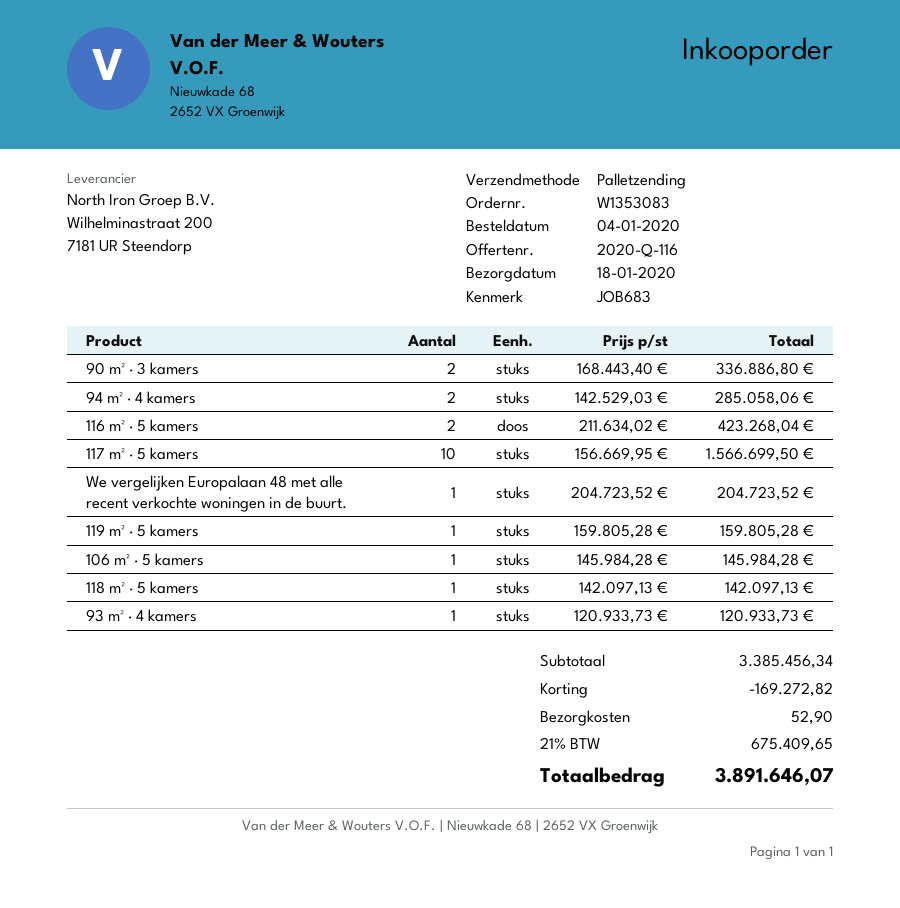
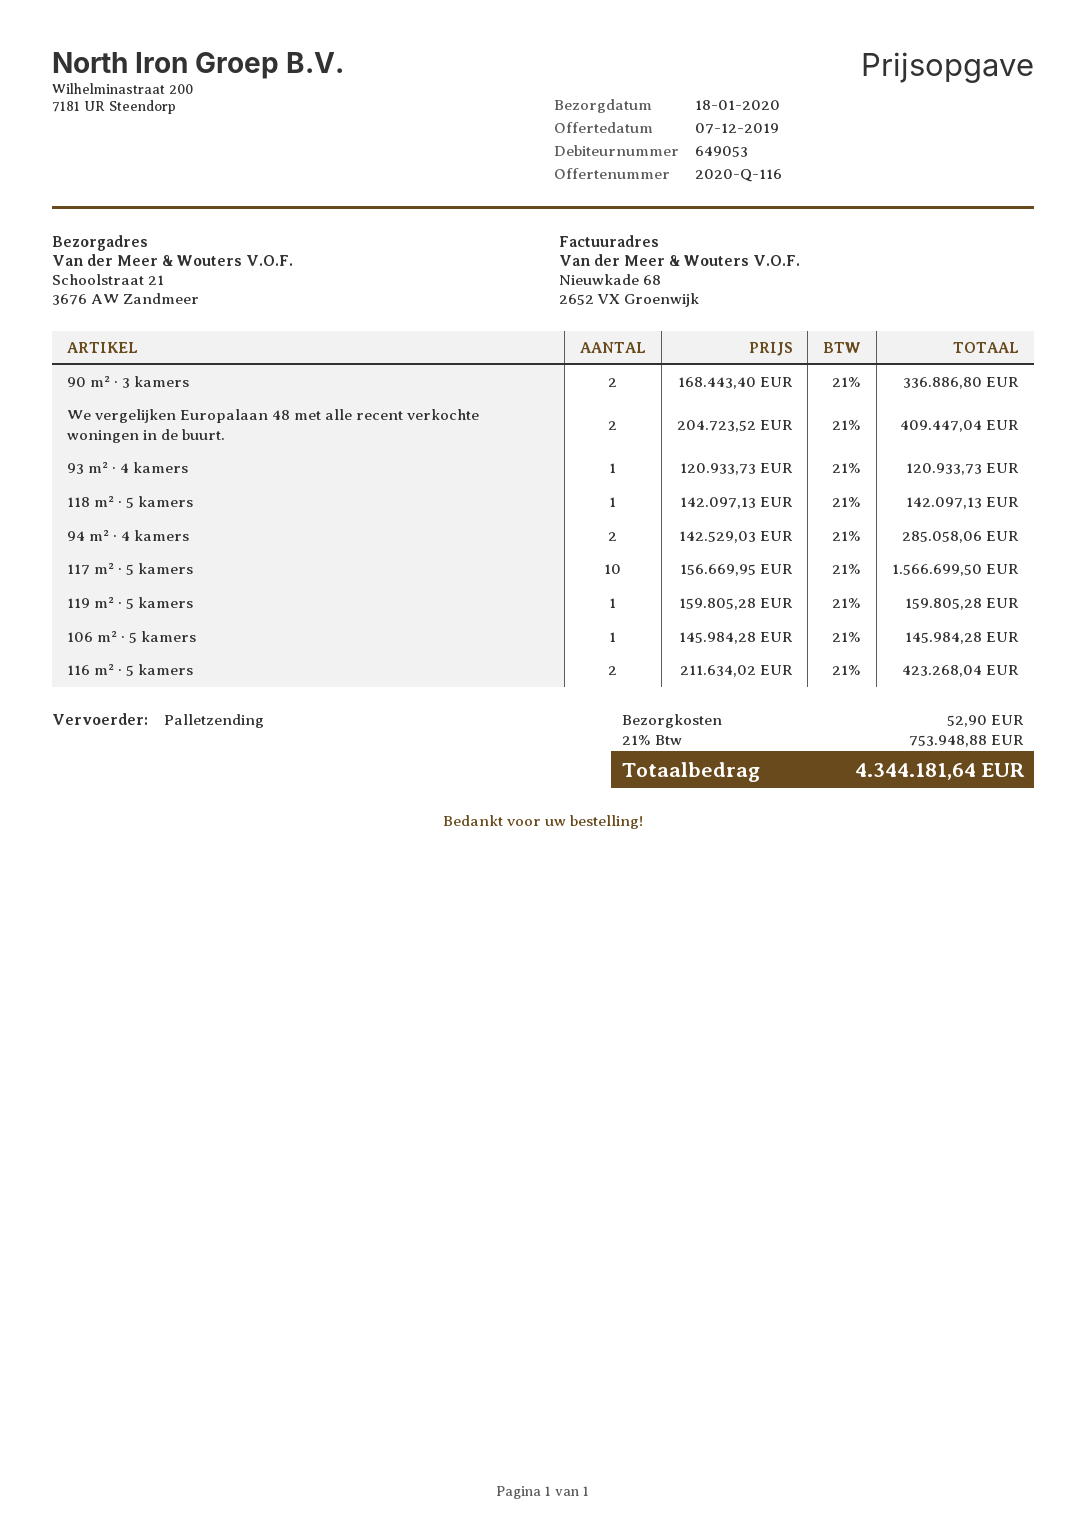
We vergelijken Europalaan 48 met alle recent verkochte woningen in de buurt.: 1 x 204723.52 = 204723.52 -> 2 x 204723.52 = 409447.04
discount: 169272.82 -> none
tax: 21% = 675409.65 -> 21% = 753948.88
total: 3891646.07 -> 4344181.64

